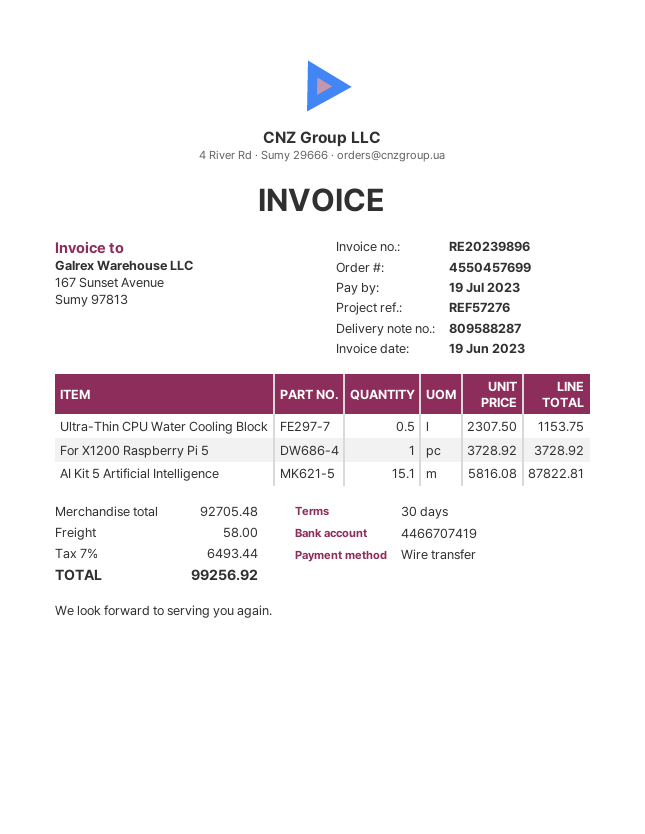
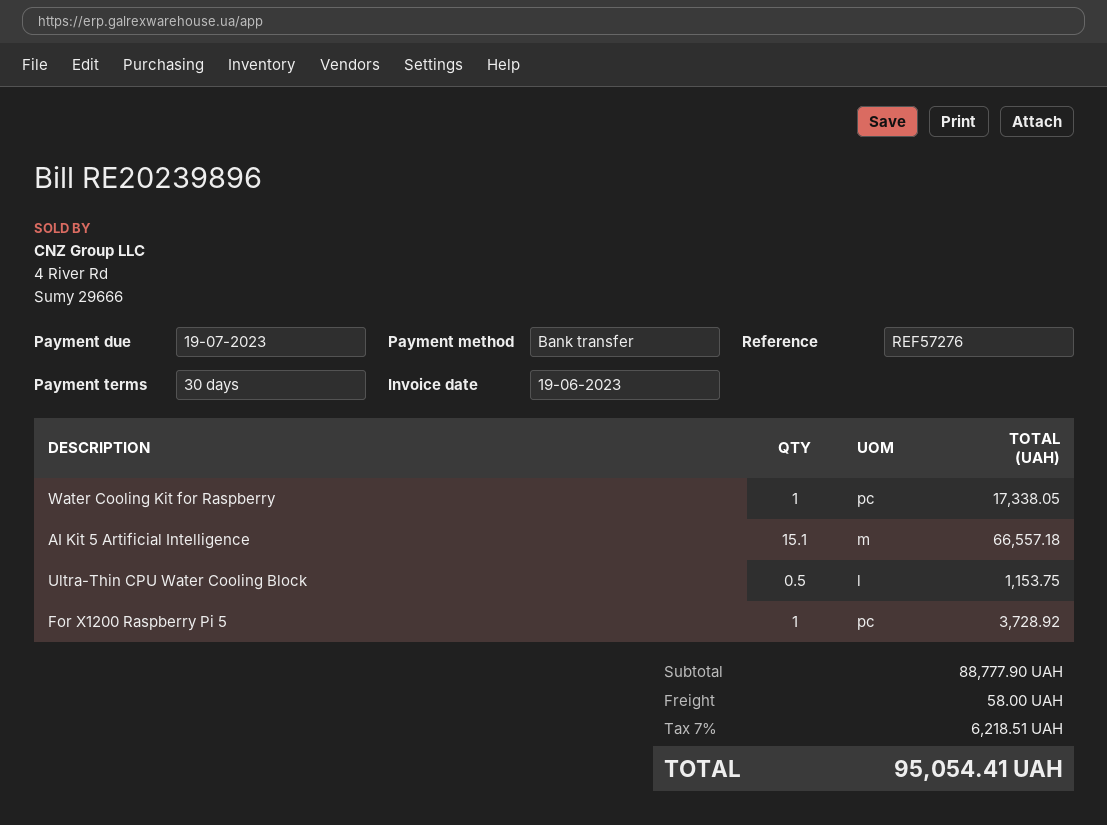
AI Kit 5 Artificial Intelligence: 15.1 for 87822.81 -> 15.1 for 66557.18
Water Cooling Kit for Raspberry: none -> 1 for 17338.05
subtotal: 92705.48 -> 88777.90
tax: 7% = 6493.44 -> 7% = 6218.51
total: 99256.92 -> 95054.41

